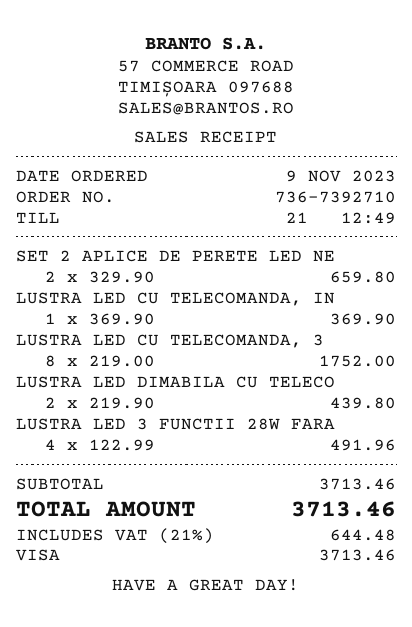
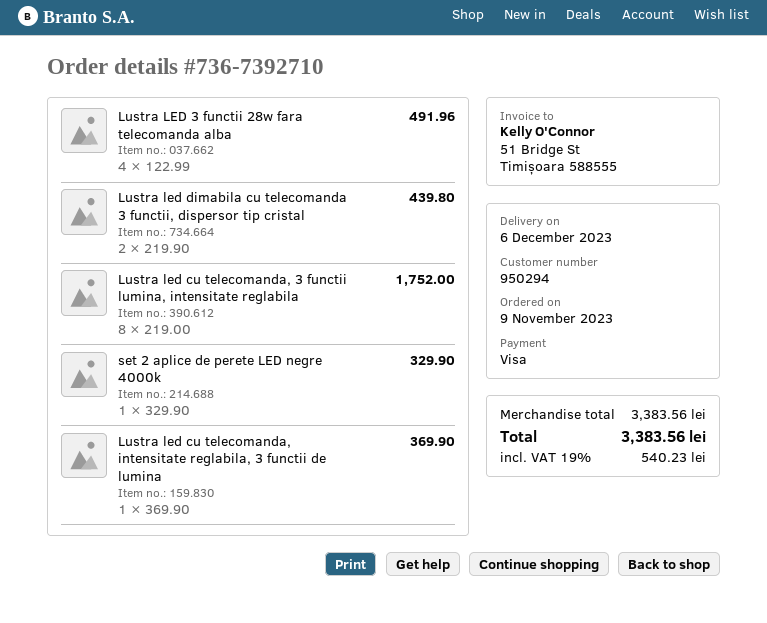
SET 2 APLICE DE PERETE LED NE: 2 x 329.90 = 659.80 -> 1 x 329.90 = 329.90
subtotal: 3713.46 -> 3383.56
tax: 21% = 644.48 -> 19% = 540.23
total: 3713.46 -> 3383.56

